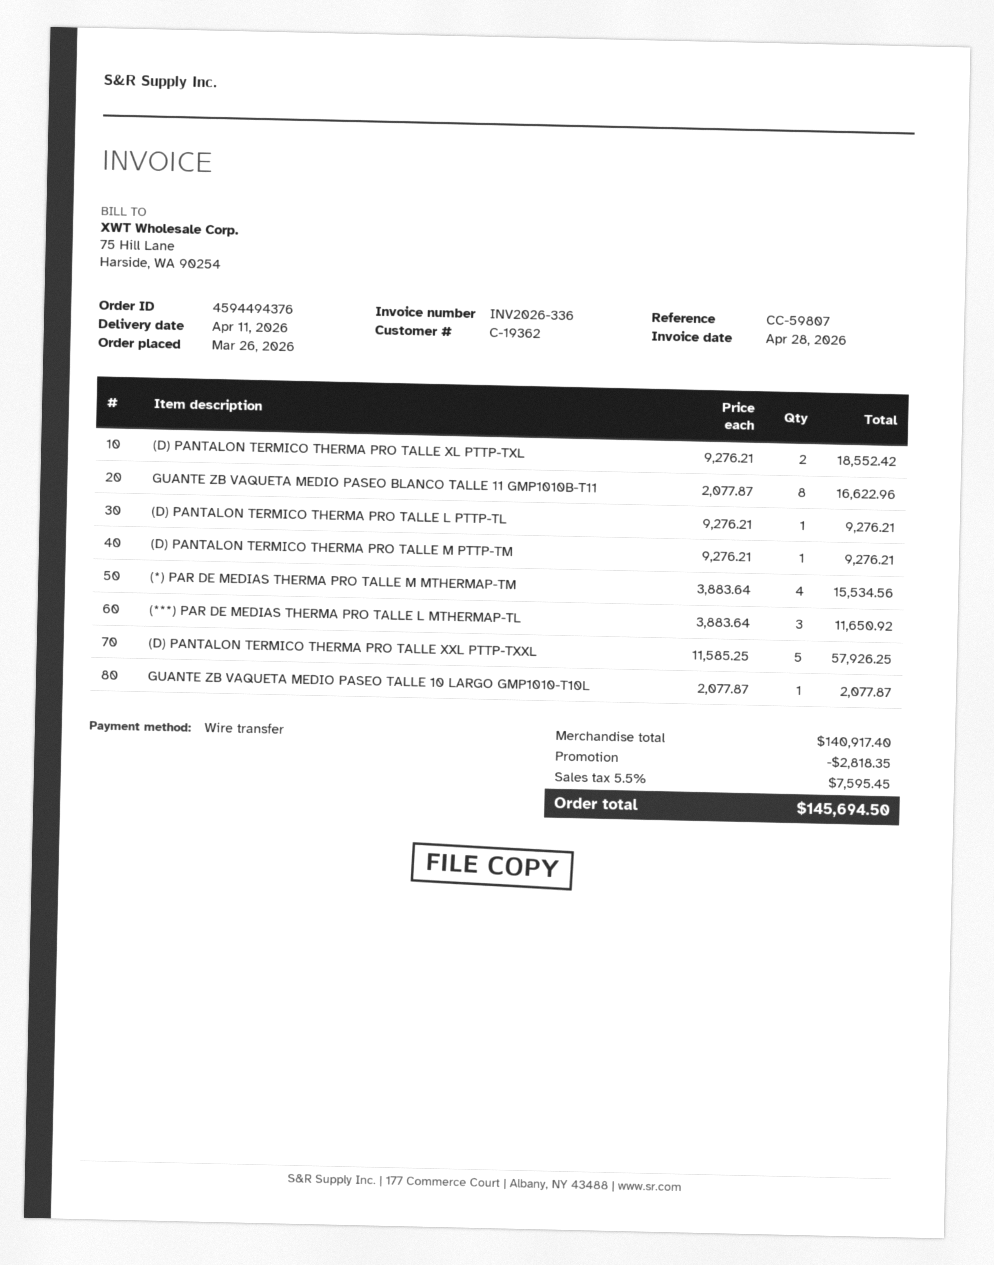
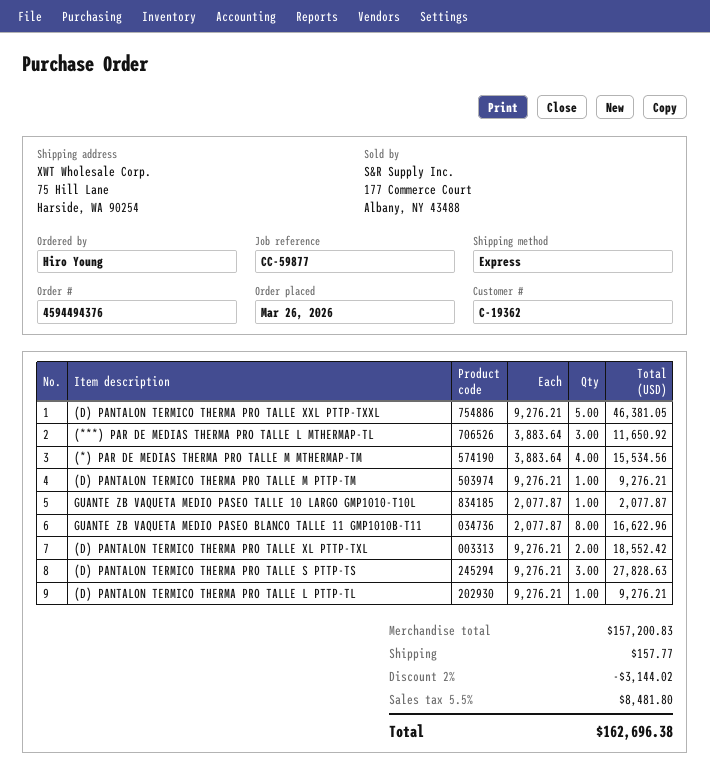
reference: CC-59807 -> CC-59877
(D) PANTALON TERMICO THERMA PRO TALLE XXL PTTP-TXXL: 5 x 11585.25 = 57926.25 -> 5 x 9276.21 = 46381.05
(D) PANTALON TERMICO THERMA PRO TALLE S PTTP-TS: none -> 3 x 9276.21 = 27828.63
subtotal: 140917.40 -> 157200.83
discount: 2818.35 -> 3144.02
shipping: none -> 157.77
tax: 5.5% = 7595.45 -> 5.5% = 8481.80
total: 145694.50 -> 162696.38

